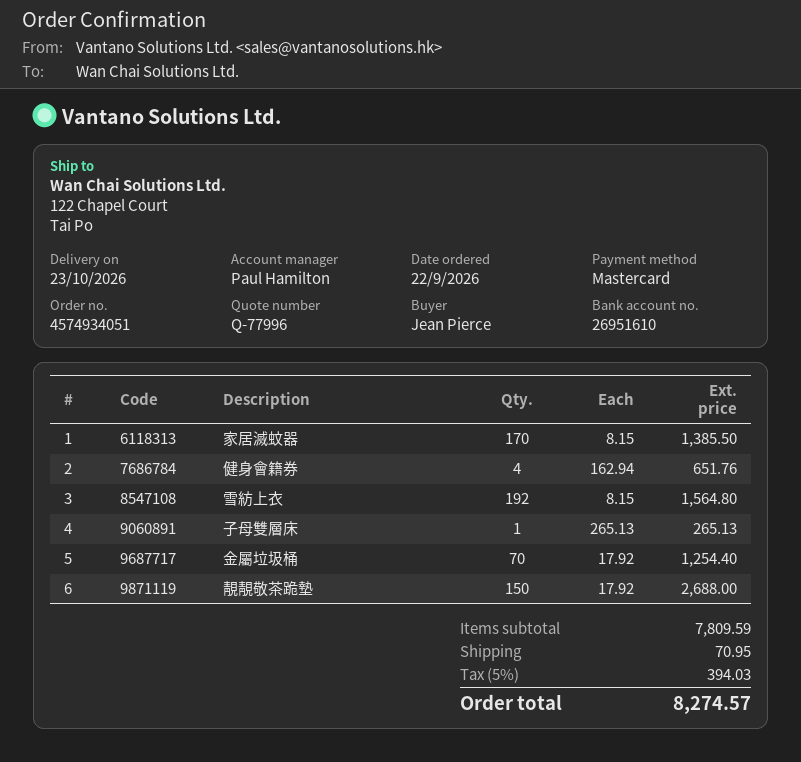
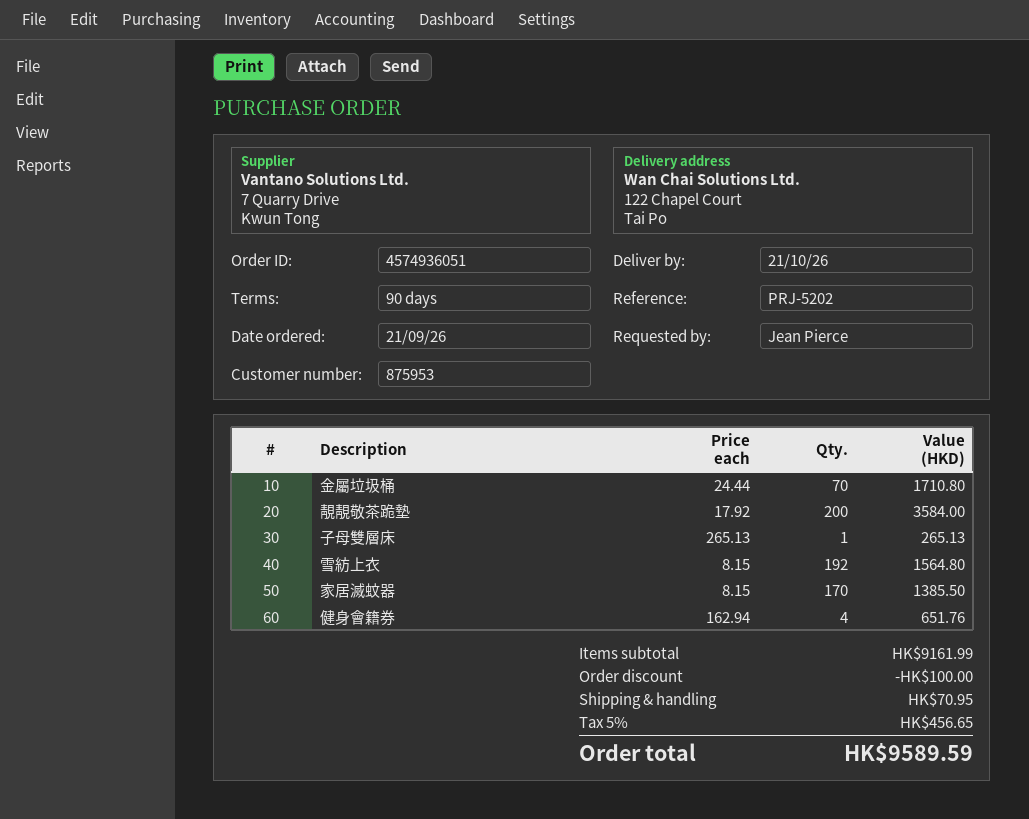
order number: 4574934051 -> 4574936051
order date: 2026-09-22 -> 2026-09-21
delivery date: 2026-10-23 -> 2026-10-21
金屬垃圾桶: 70 x 17.92 = 1254.40 -> 70 x 24.44 = 1710.80
靚靚敬茶跪墊: 150 x 17.92 = 2688.00 -> 200 x 17.92 = 3584.00
subtotal: 7809.59 -> 9161.99
discount: none -> 100.00
tax: 5% = 394.03 -> 5% = 456.65
total: 8274.57 -> 9589.59

